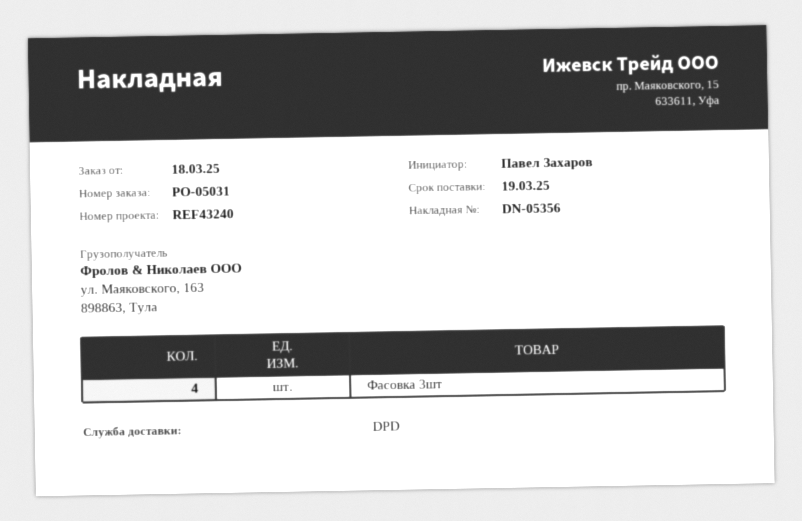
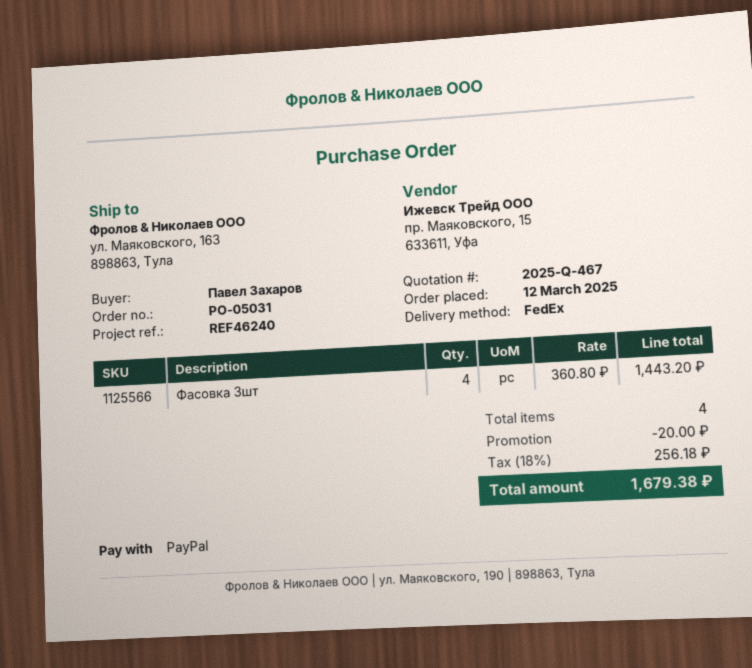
order date: 2025-03-18 -> 2025-03-12
reference: REF43240 -> REF46240
shipping method: DPD -> FedEx

